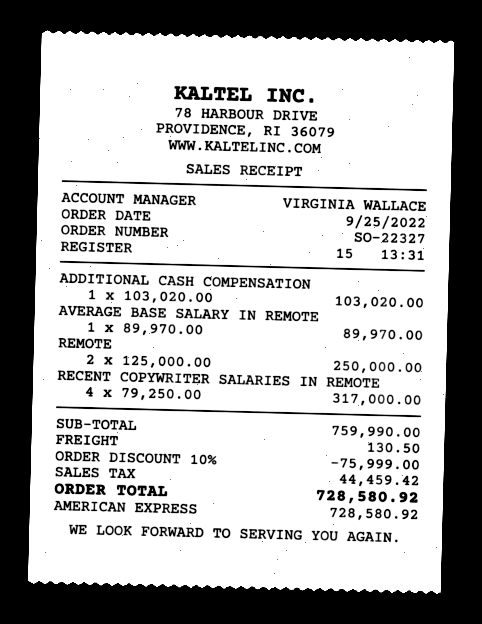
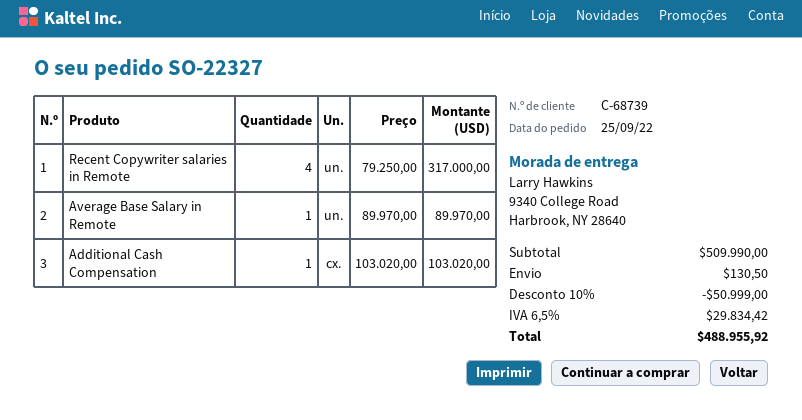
REMOTE: 2 x 125000.00 = 250000.00 -> none
subtotal: 759990.00 -> 509990.00
discount: 10% = 75999.00 -> 10% = 50999.00
tax: 44459.42 -> 29834.42
total: 728580.92 -> 488955.92

